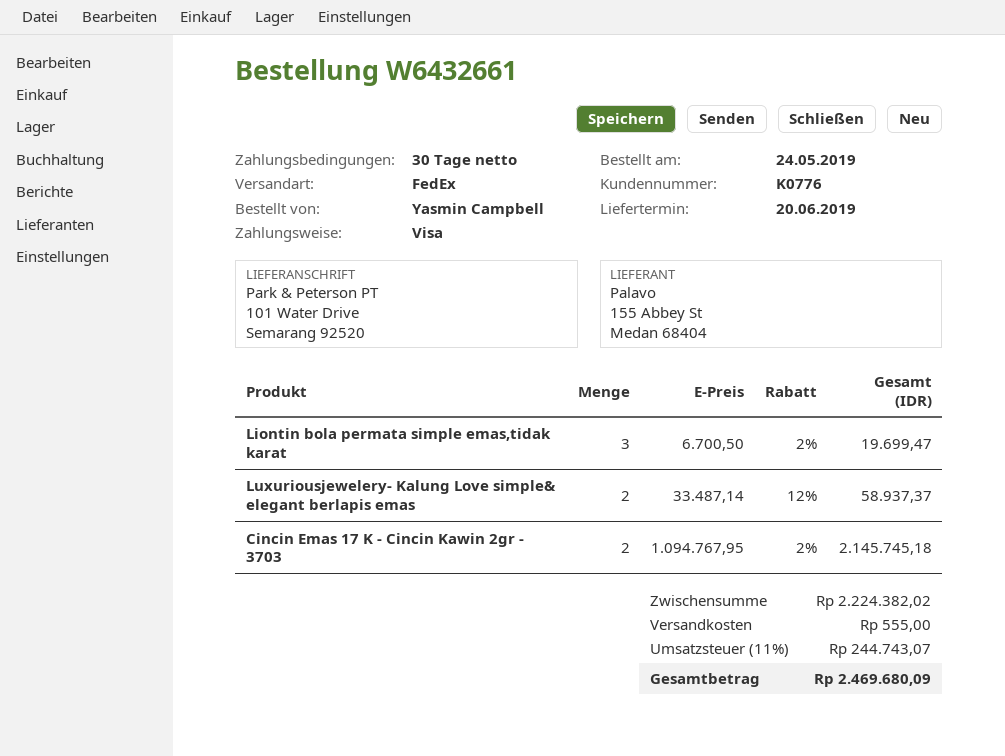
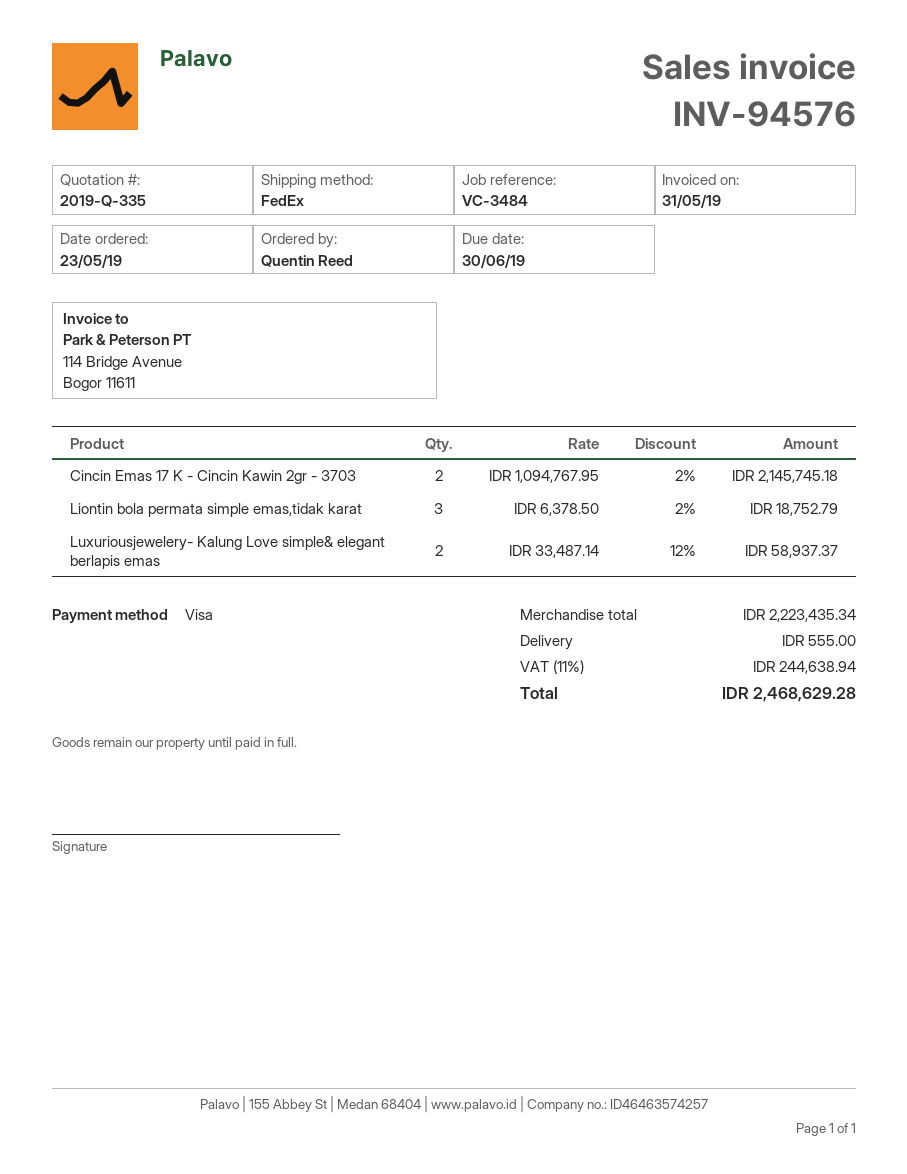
order date: 2019-05-24 -> 2019-05-23
ordered by: Yasmin Campbell -> Quentin Reed
Liontin bola permata simple emas,tidak karat: 3 x 6700.50 - 2% = 19699.47 -> 3 x 6378.50 - 2% = 18752.79
subtotal: 2224382.02 -> 2223435.34
tax: 11% = 244743.07 -> 11% = 244638.94
total: 2469680.09 -> 2468629.28

